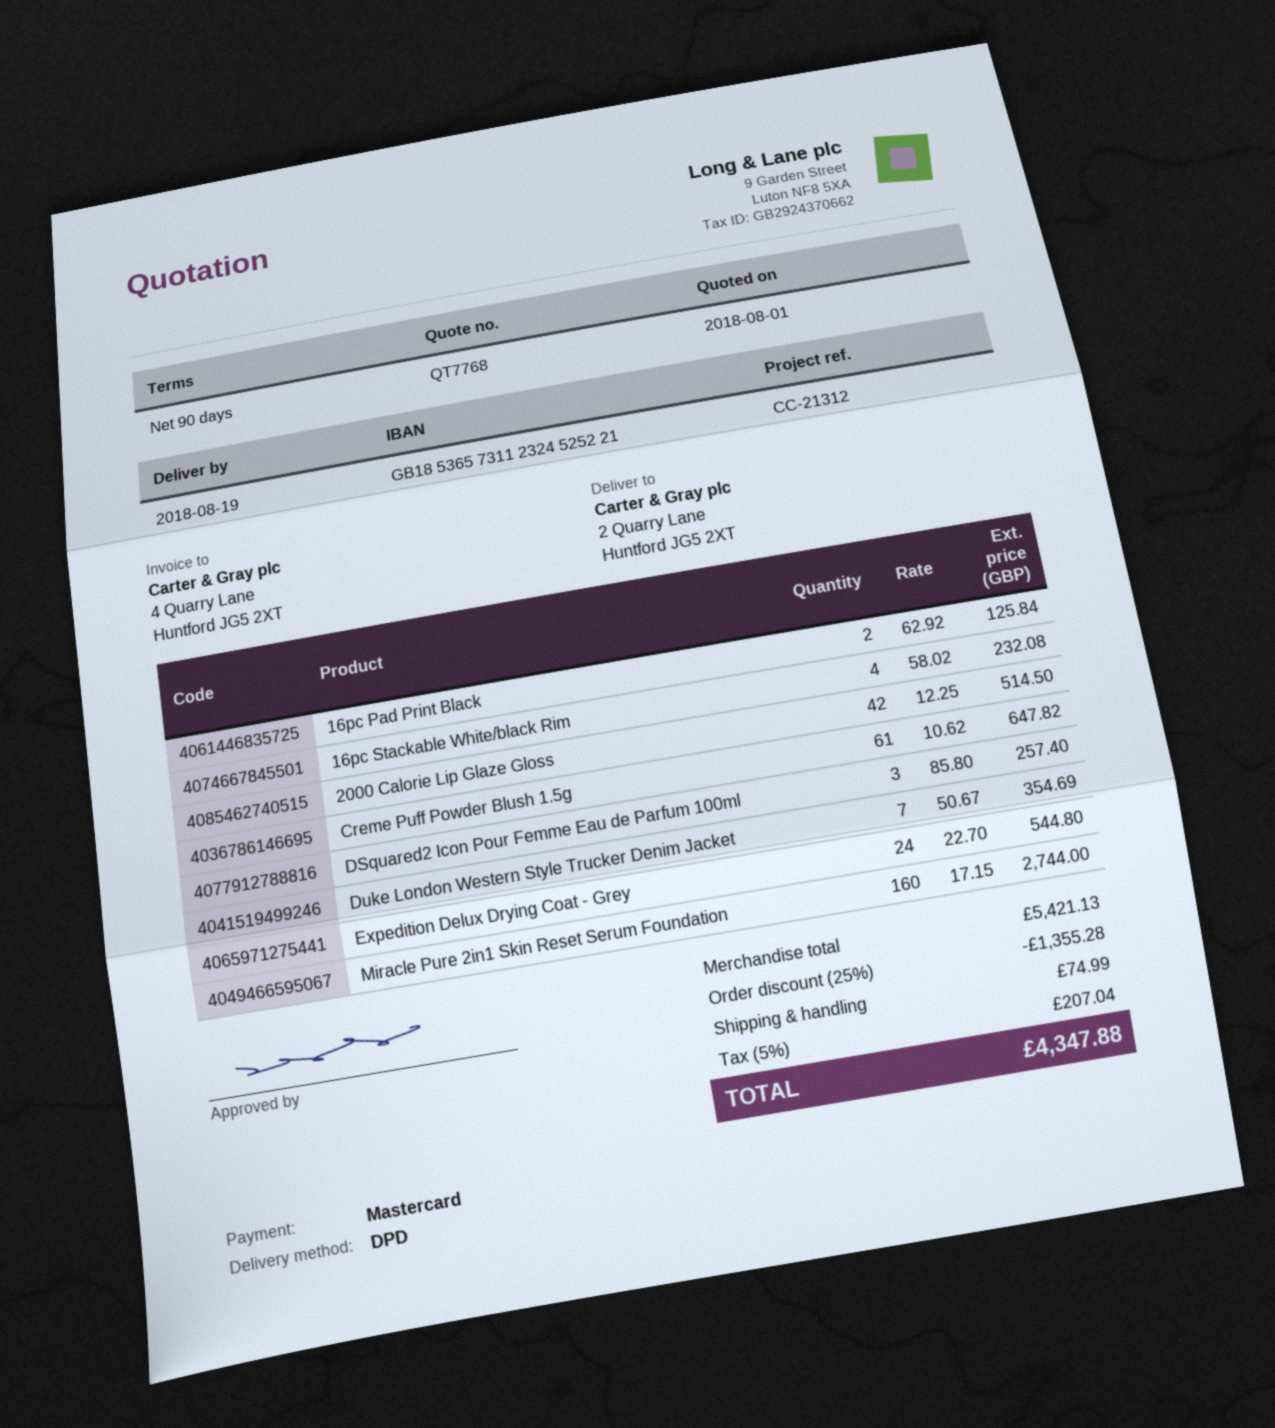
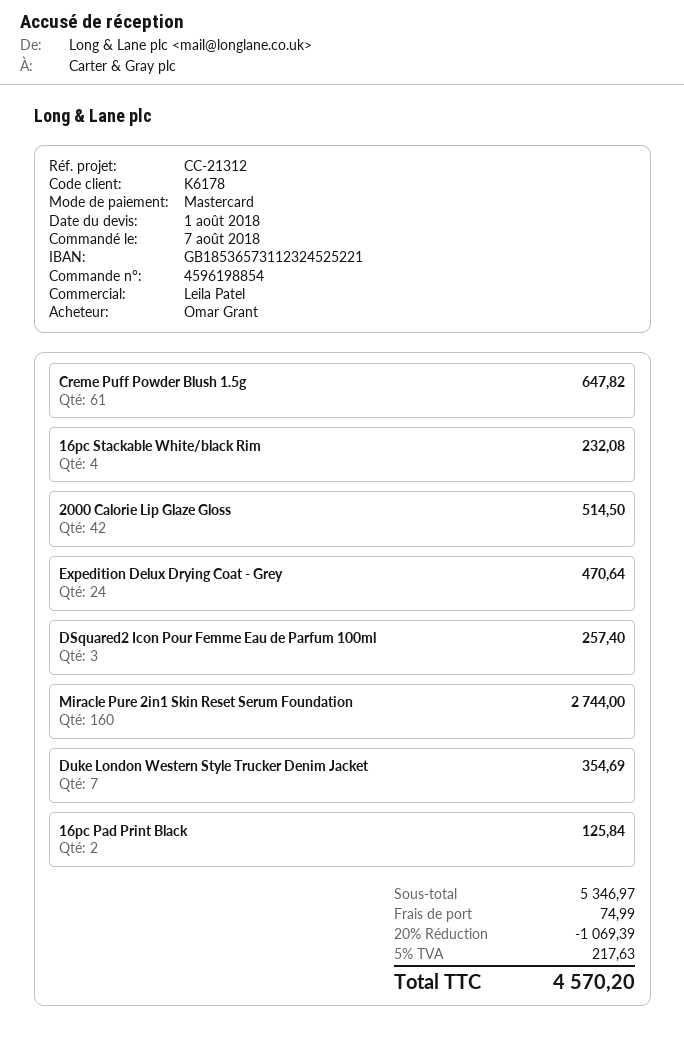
Expedition Delux Drying Coat - Grey: 24 for 544.80 -> 24 for 470.64
subtotal: 5421.13 -> 5346.97
discount: 25% = 1355.28 -> 20% = 1069.39
tax: 5% = 207.04 -> 5% = 217.63
total: 4347.88 -> 4570.20

